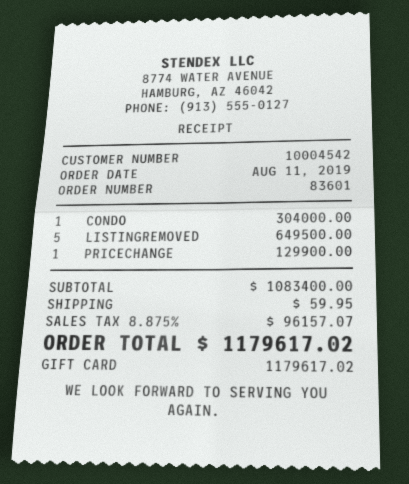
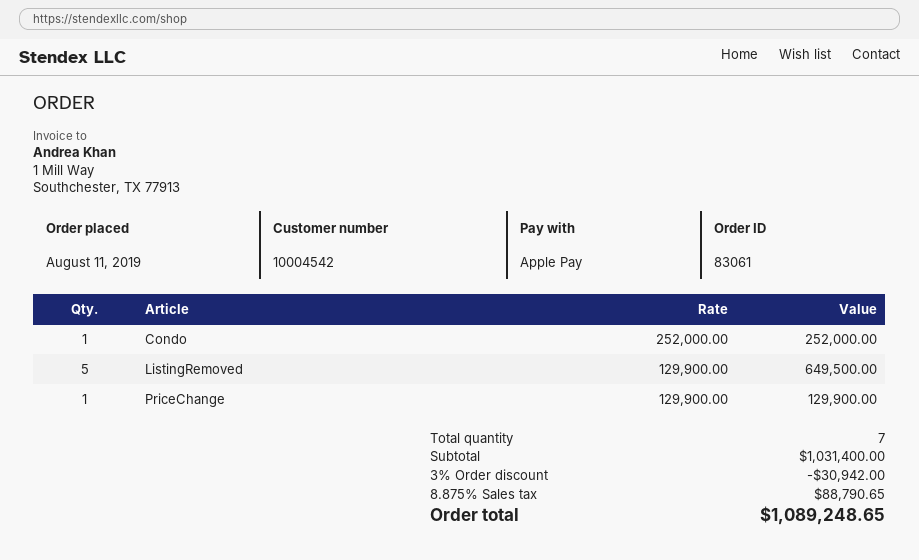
order number: 83601 -> 83061
payment method: gift card -> Apple Pay
CONDO: 1 for 304000.00 -> 1 for 252000.00
subtotal: 1083400.00 -> 1031400.00
discount: none -> 3% = 30942.00
shipping: 59.95 -> none
tax: 8.875% = 96157.07 -> 8.875% = 88790.65
total: 1179617.02 -> 1089248.65

